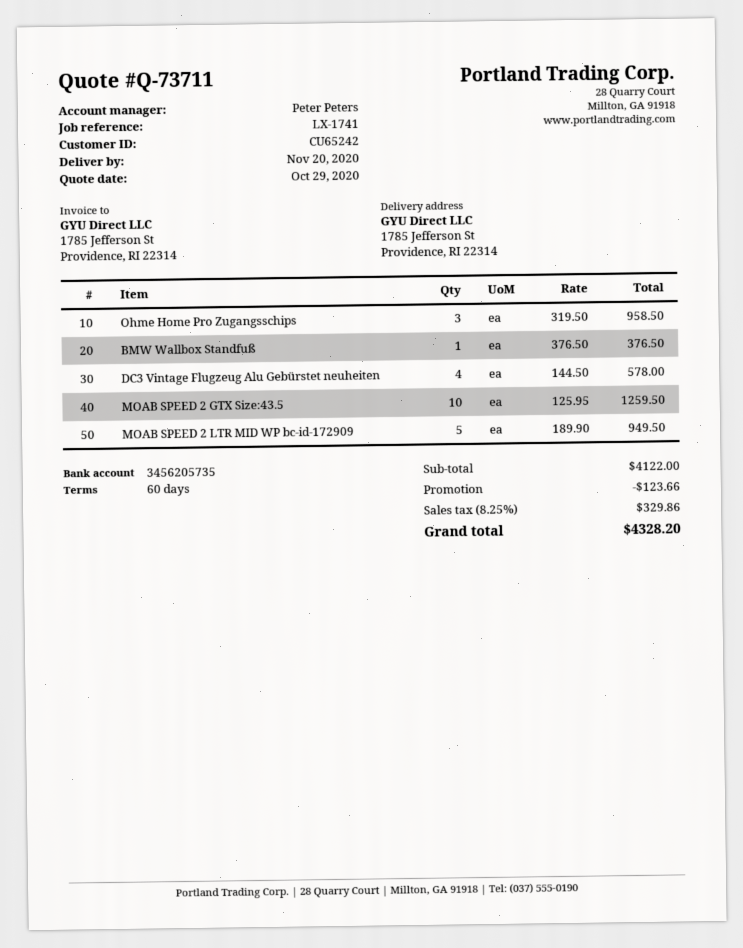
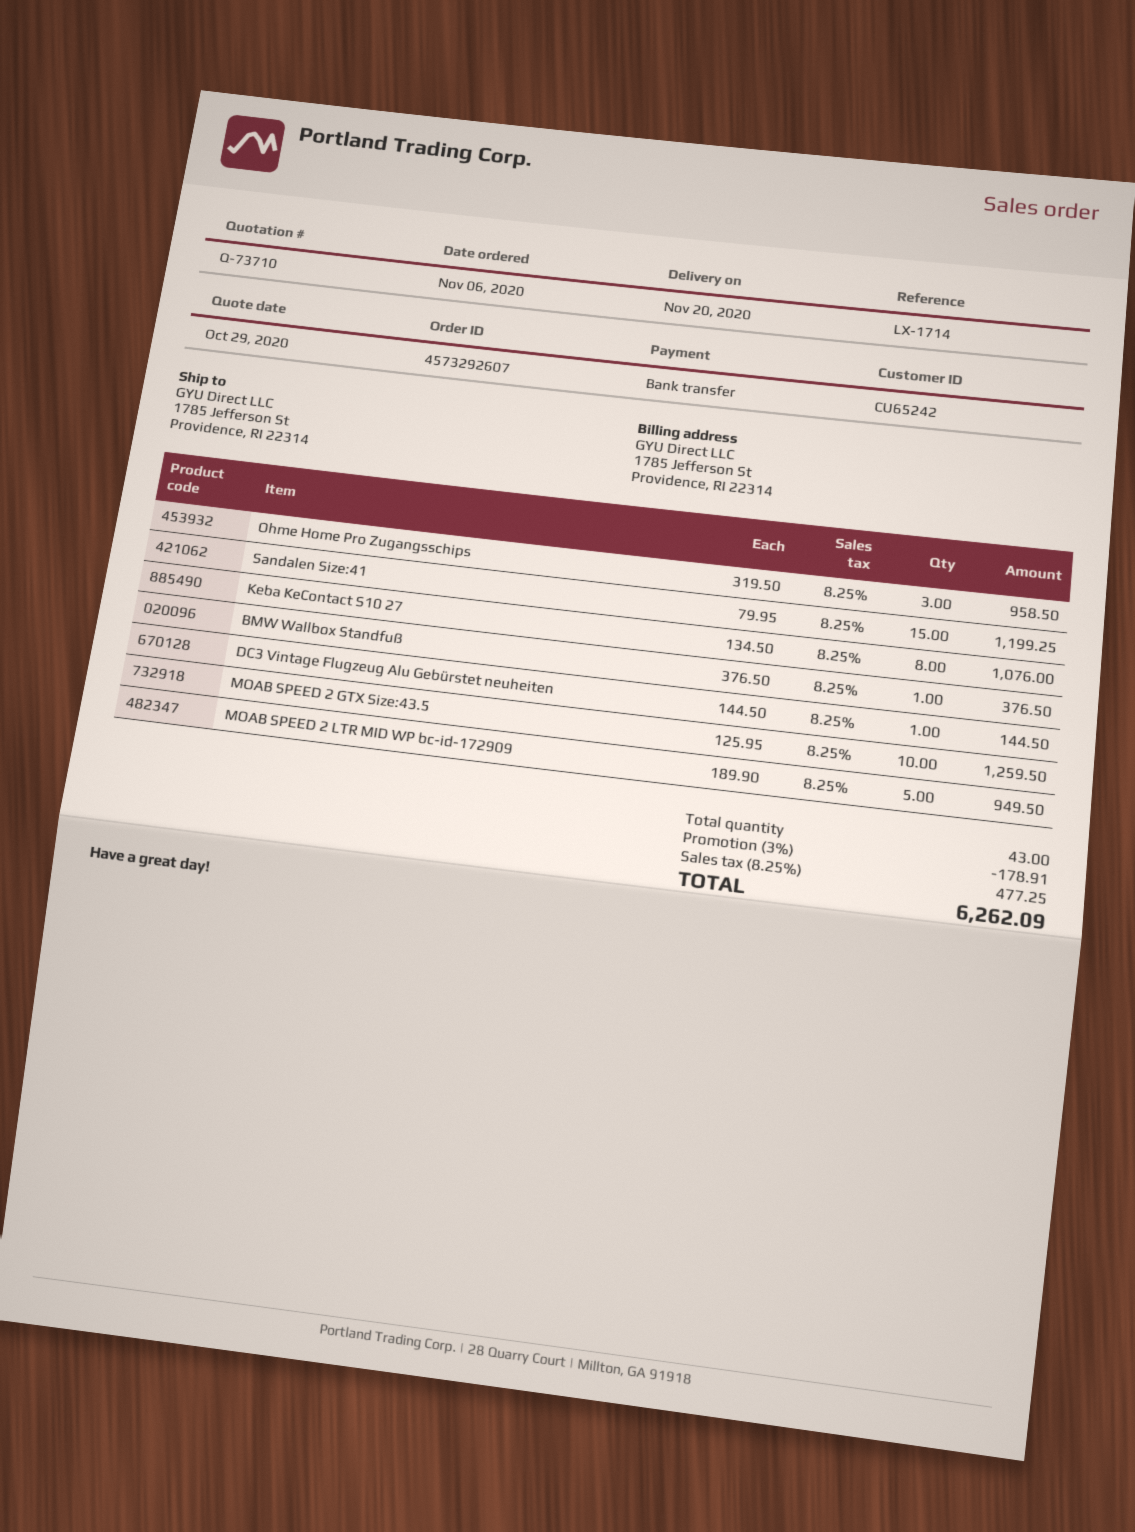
quote number: Q-73711 -> Q-73710
reference: LX-1741 -> LX-1714
DC3 Vintage Flugzeug Alu Gebürstet neuheiten: 4 x 144.50 = 578.00 -> 1 x 144.50 = 144.50
Sandalen Size:41: none -> 15 x 79.95 = 1199.25
Keba KeContact S10 27: none -> 8 x 134.50 = 1076.00
discount: 123.66 -> 178.91
tax: 8.25% = 329.86 -> 8.25% = 477.25
total: 4328.20 -> 6262.09

